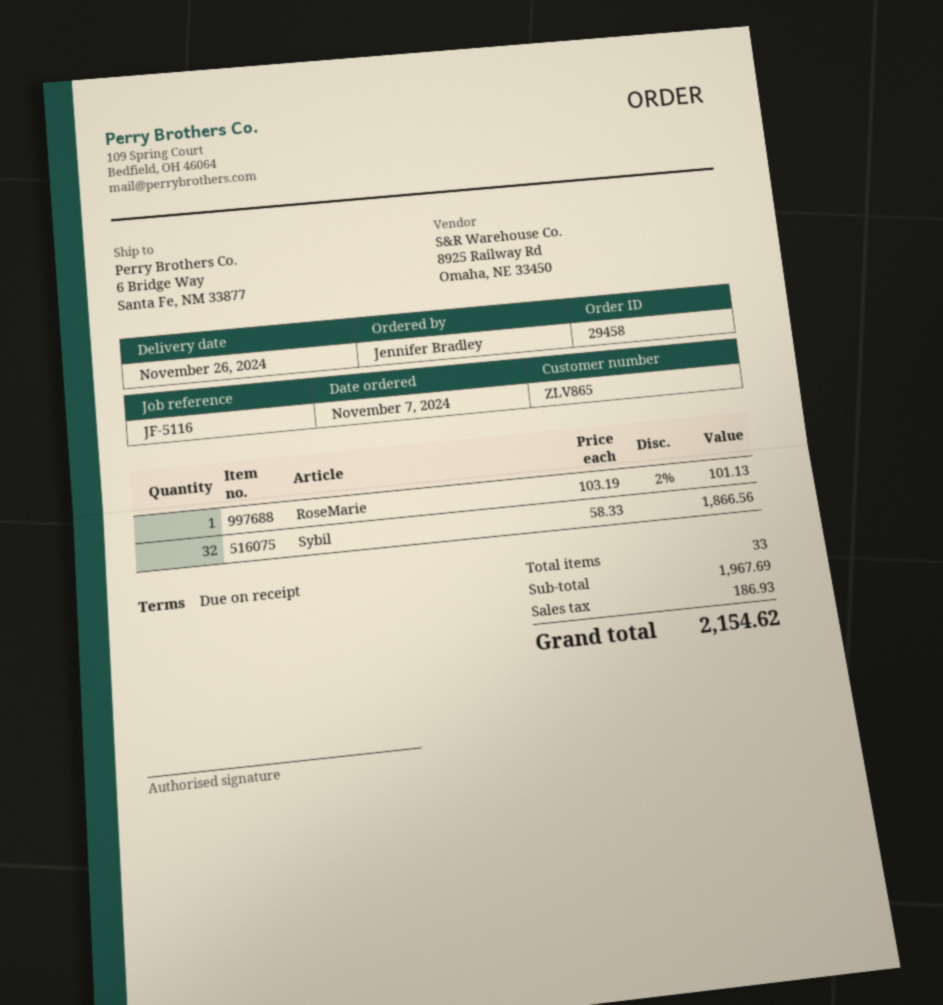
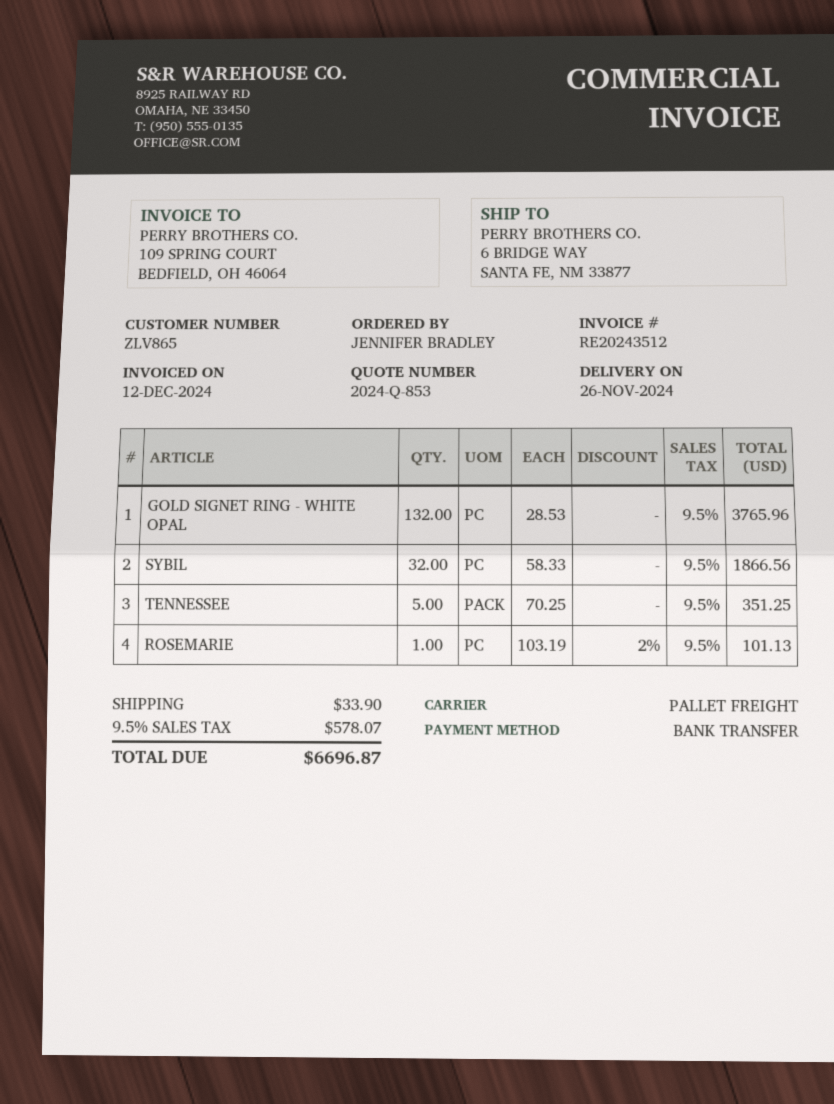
GOLD SIGNET RING - WHITE OPAL: none -> 132 x 28.53 = 3765.96
TENNESSEE: none -> 5 x 70.25 = 351.25
shipping: none -> 33.90
tax: 186.93 -> 578.07
total: 2154.62 -> 6696.87

